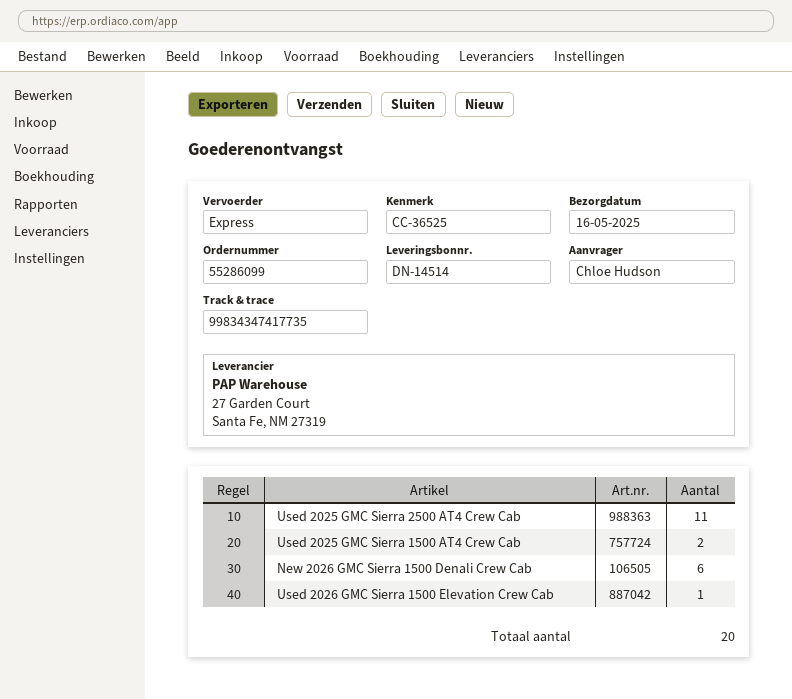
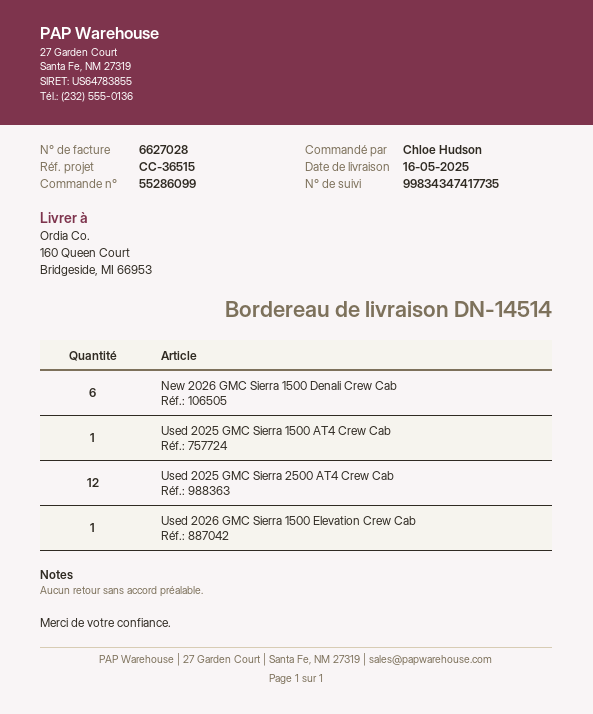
reference: CC-36525 -> CC-36515
Used 2025 GMC Sierra 2500 AT4 Crew Cab: 11 -> 12
Used 2025 GMC Sierra 1500 AT4 Crew Cab: 2 -> 1

